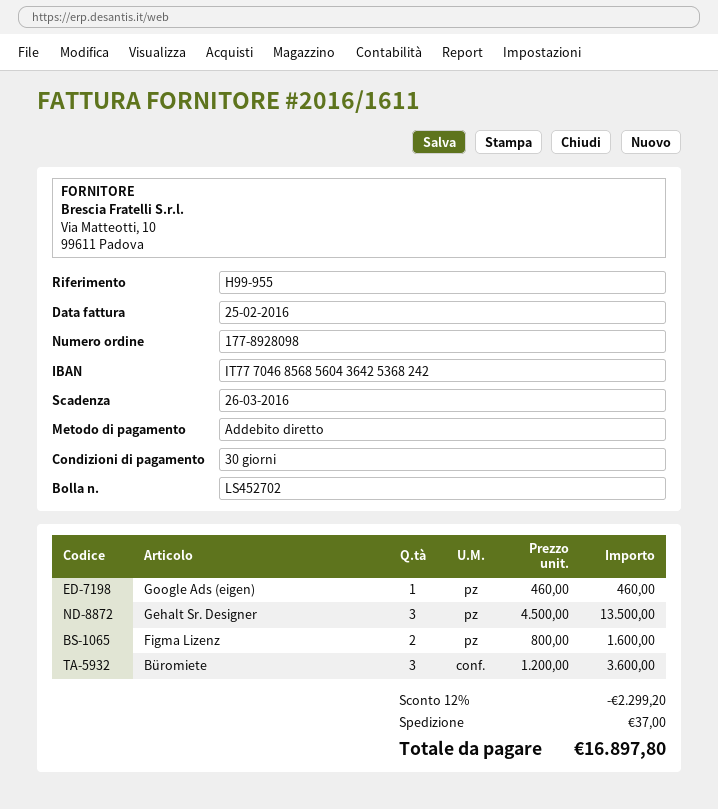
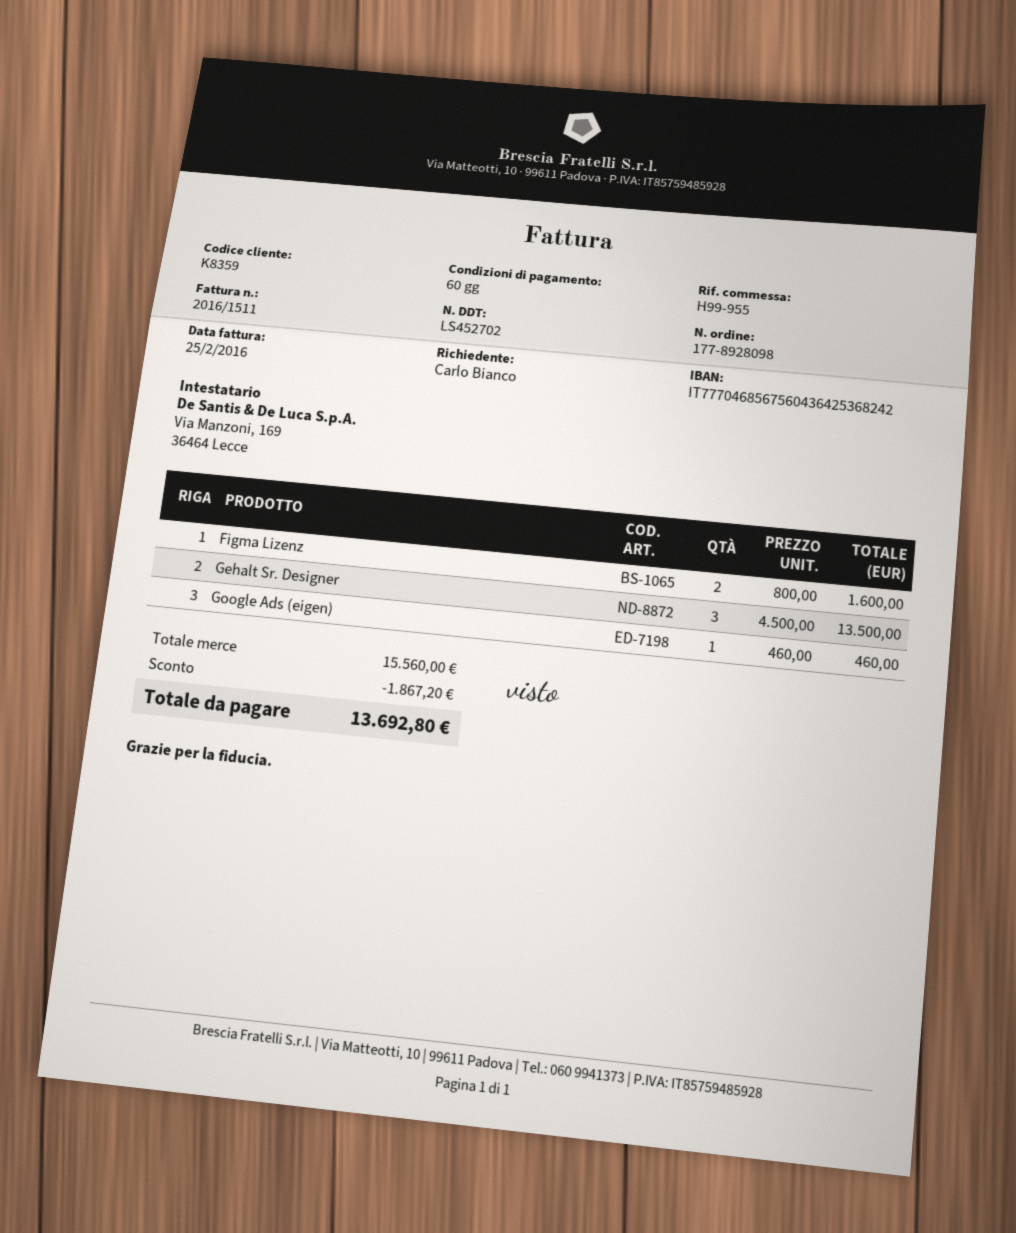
invoice number: 2016/1611 -> 2016/1511
payment terms: 30 days -> 60 days
bank account: IT7770468568560436425368242 -> IT7770468567560436425368242
Büromiete: 3 x 1200.00 = 3600.00 -> none
discount: 2299.20 -> 1867.20
shipping: 37.00 -> none
total: 16897.80 -> 13692.80

